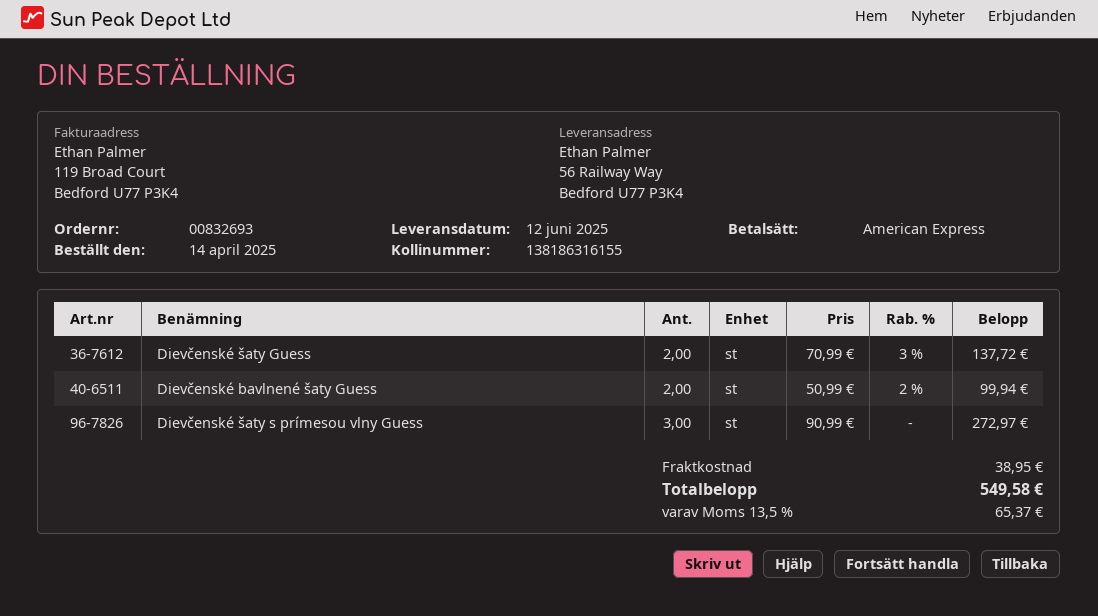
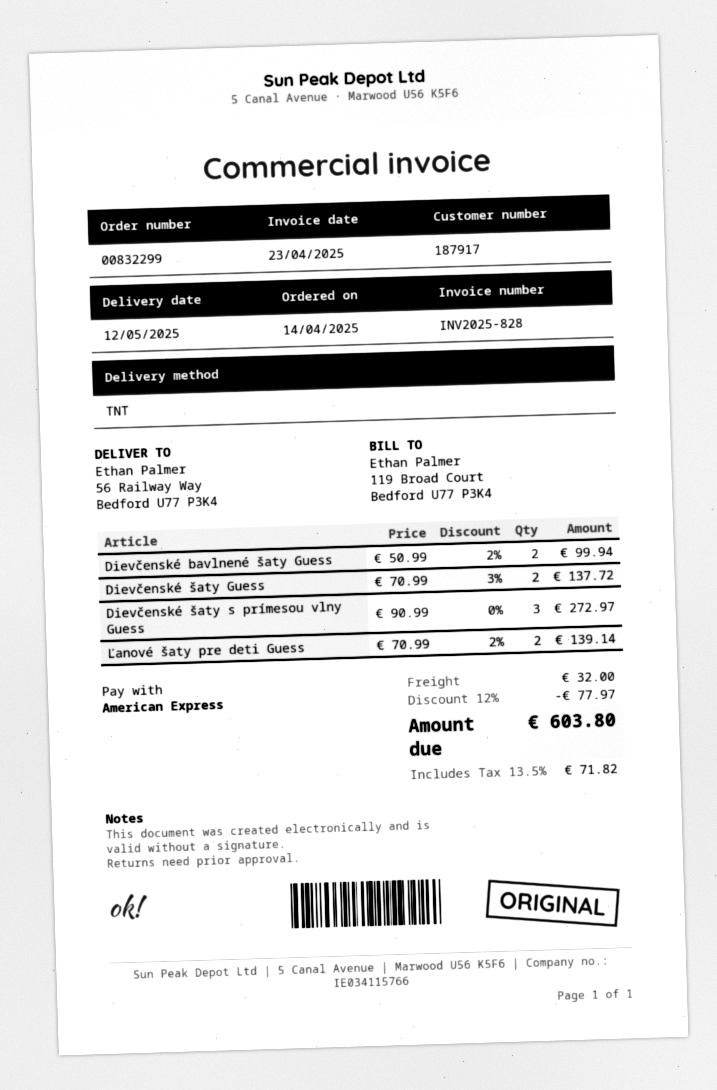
order number: 00832693 -> 00832299
delivery date: 2025-06-12 -> 2025-05-12
Ľanové šaty pre deti Guess: none -> 2 x 70.99 - 2% = 139.14
discount: none -> 12% = 77.97
shipping: 38.95 -> 32.00
tax: 13.5% = 65.37 -> 13.5% = 71.82
total: 549.58 -> 603.80

